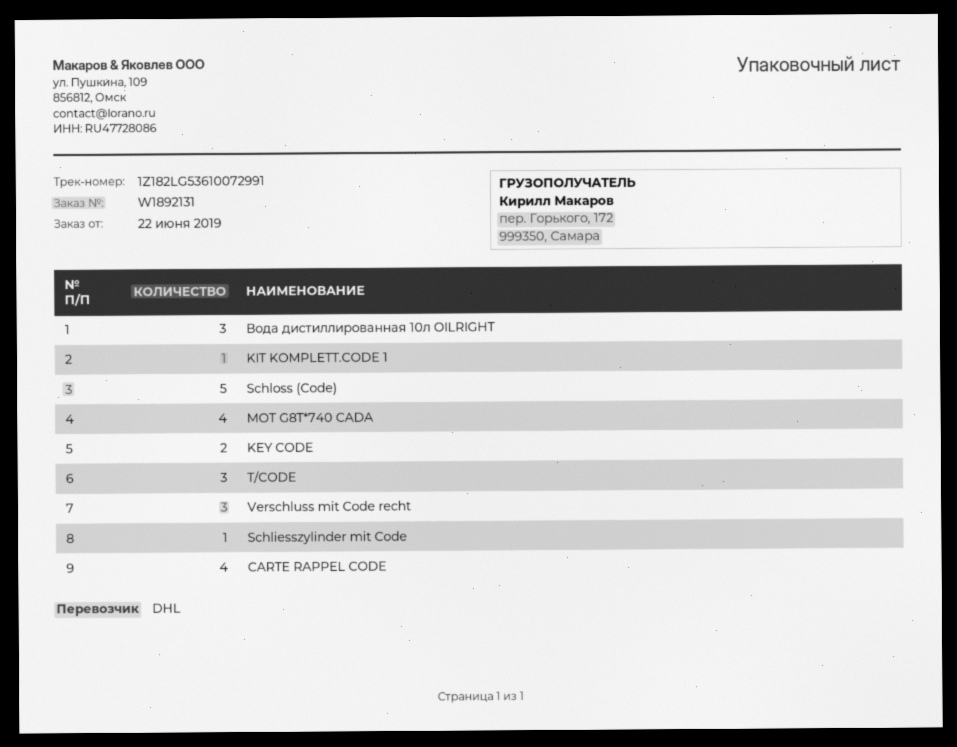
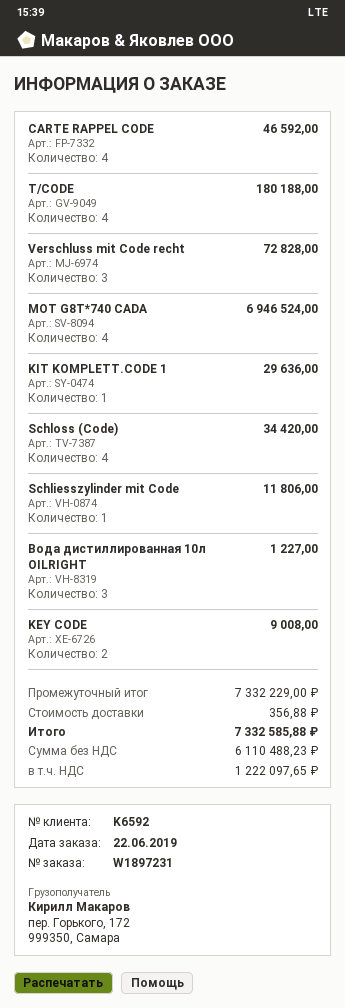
order number: W1892131 -> W1897231
Schloss (Code): 5 -> 4
T/CODE: 3 -> 4

